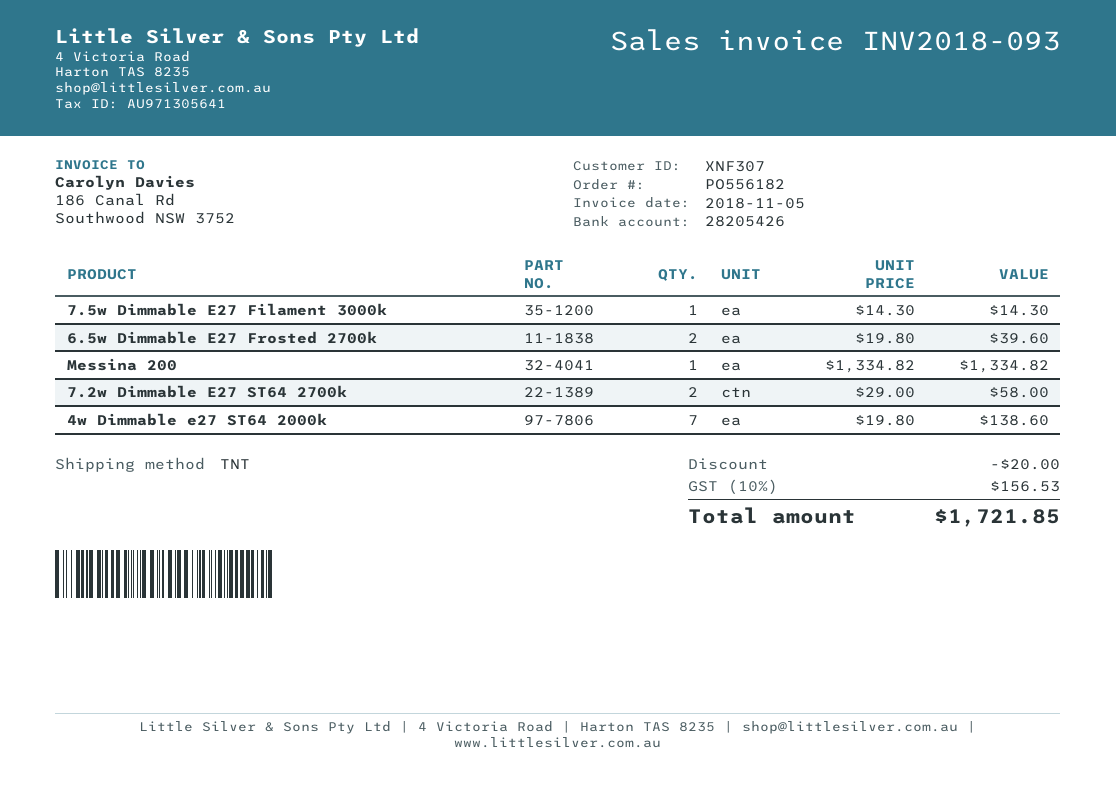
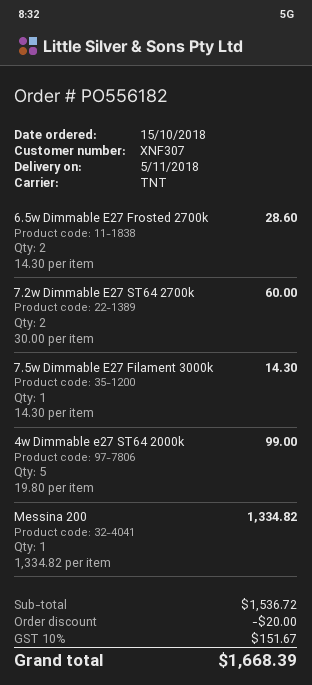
6.5w Dimmable E27 Frosted 2700k: 2 x 19.80 = 39.60 -> 2 x 14.30 = 28.60
7.2w Dimmable E27 ST64 2700k: 2 x 29.00 = 58.00 -> 2 x 30.00 = 60.00
4w Dimmable e27 ST64 2000k: 7 x 19.80 = 138.60 -> 5 x 19.80 = 99.00
tax: 10% = 156.53 -> 10% = 151.67
total: 1721.85 -> 1668.39

